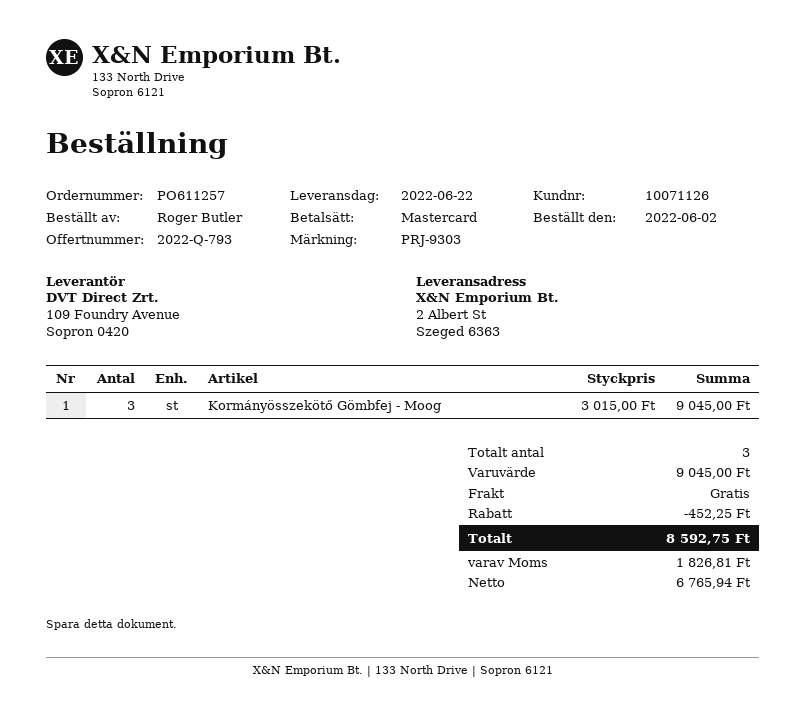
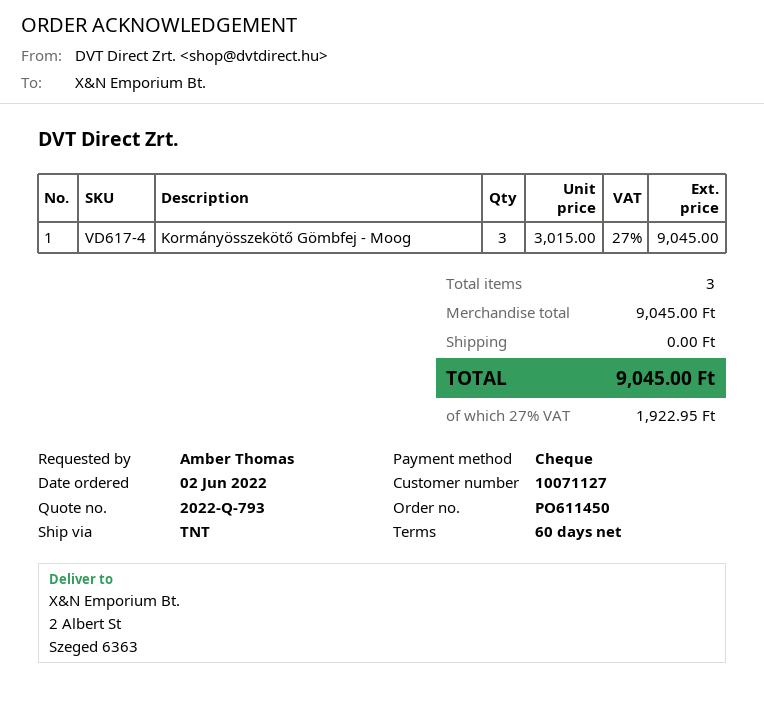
order number: PO611257 -> PO611450
customer number: 10071126 -> 10071127
ordered by: Roger Butler -> Amber Thomas
payment method: Mastercard -> cheque
discount: 452.25 -> none
tax: 1826.81 -> 1922.95
total: 8592.75 -> 9045.00

